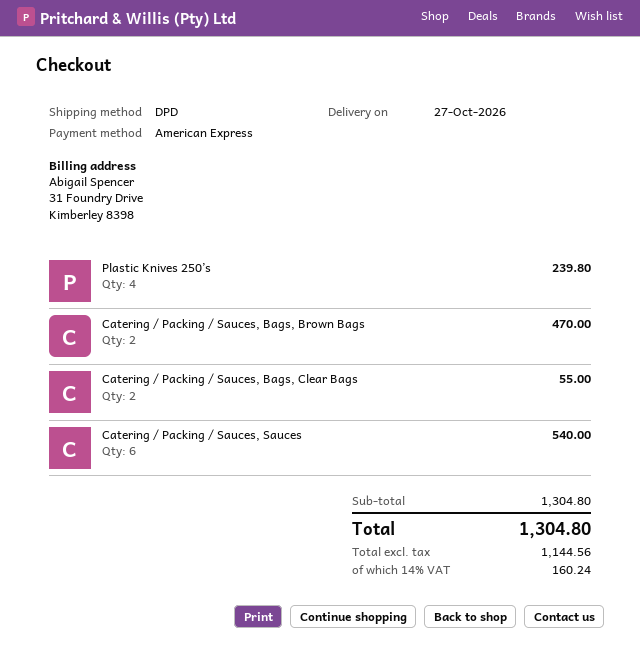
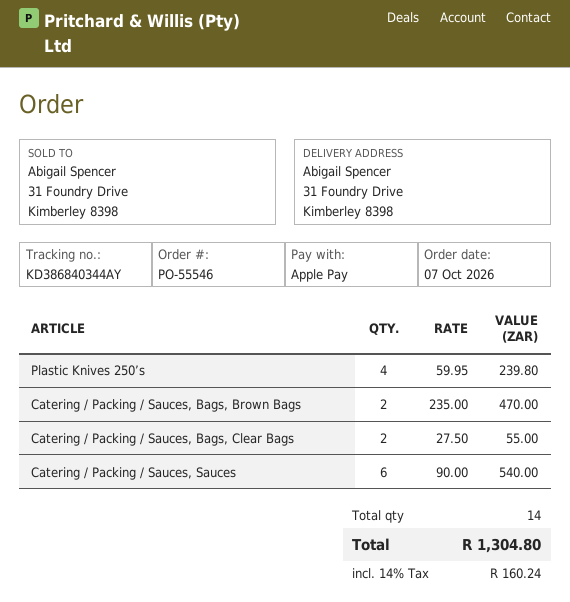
payment method: American Express -> Apple Pay

